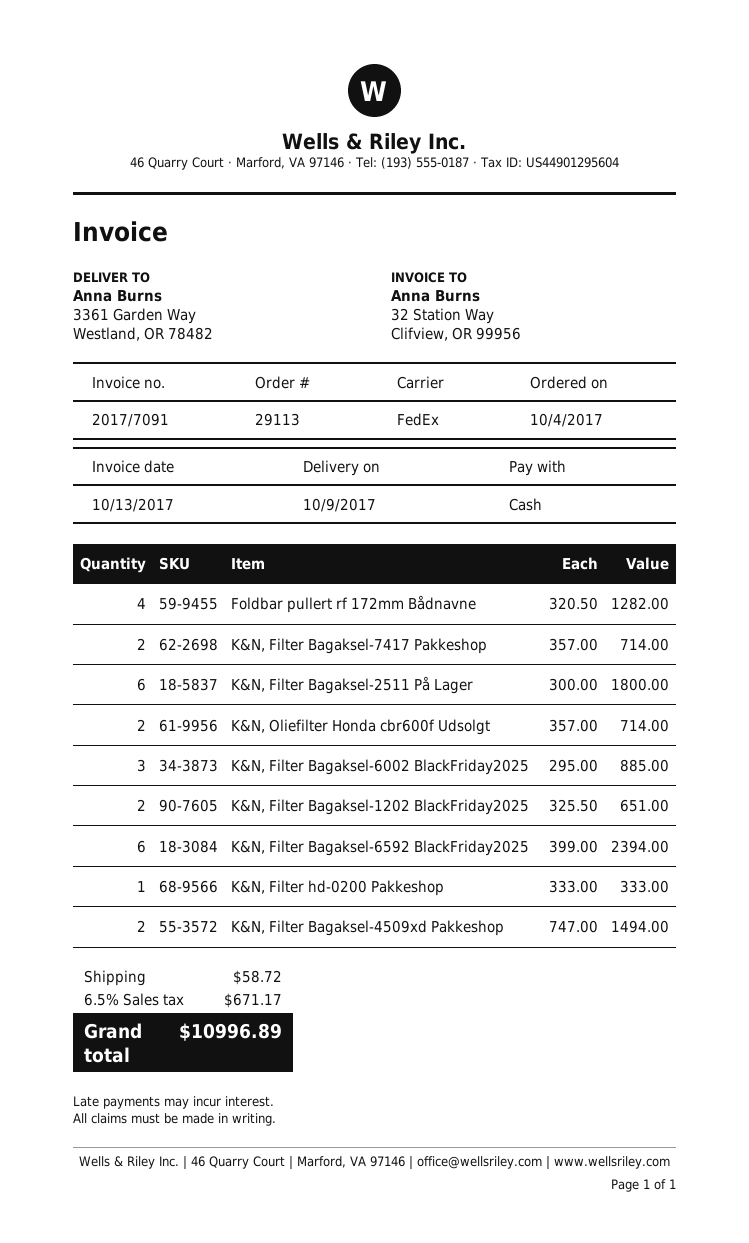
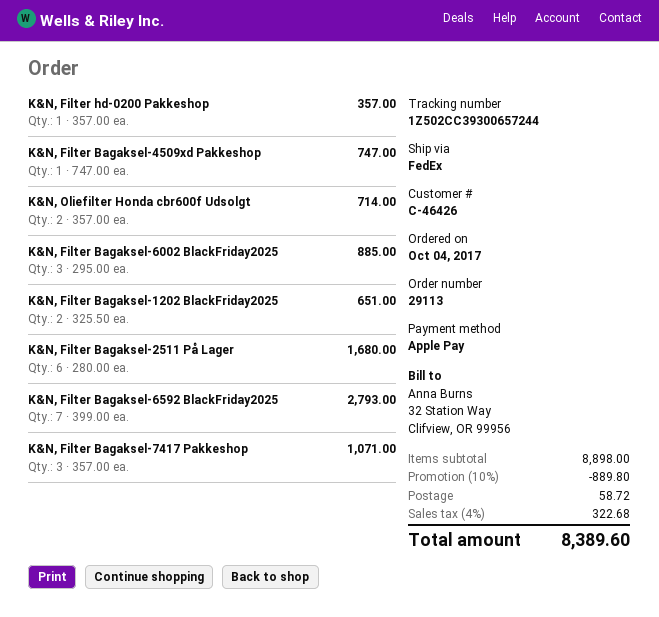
payment method: cash -> Apple Pay
Foldbar pullert rf 172mm Bådnavne: 4 x 320.50 = 1282.00 -> none
K&N, Filter Bagaksel-7417 Pakkeshop: 2 x 357.00 = 714.00 -> 3 x 357.00 = 1071.00
K&N, Filter Bagaksel-2511 På Lager: 6 x 300.00 = 1800.00 -> 6 x 280.00 = 1680.00
K&N, Filter Bagaksel-6592 BlackFriday2025: 6 x 399.00 = 2394.00 -> 7 x 399.00 = 2793.00
K&N, Filter hd-0200 Pakkeshop: 1 x 333.00 = 333.00 -> 1 x 357.00 = 357.00
K&N, Filter Bagaksel-4509xd Pakkeshop: 2 x 747.00 = 1494.00 -> 1 x 747.00 = 747.00
discount: none -> 10% = 889.80
tax: 6.5% = 671.17 -> 4% = 322.68
total: 10996.89 -> 8389.60

